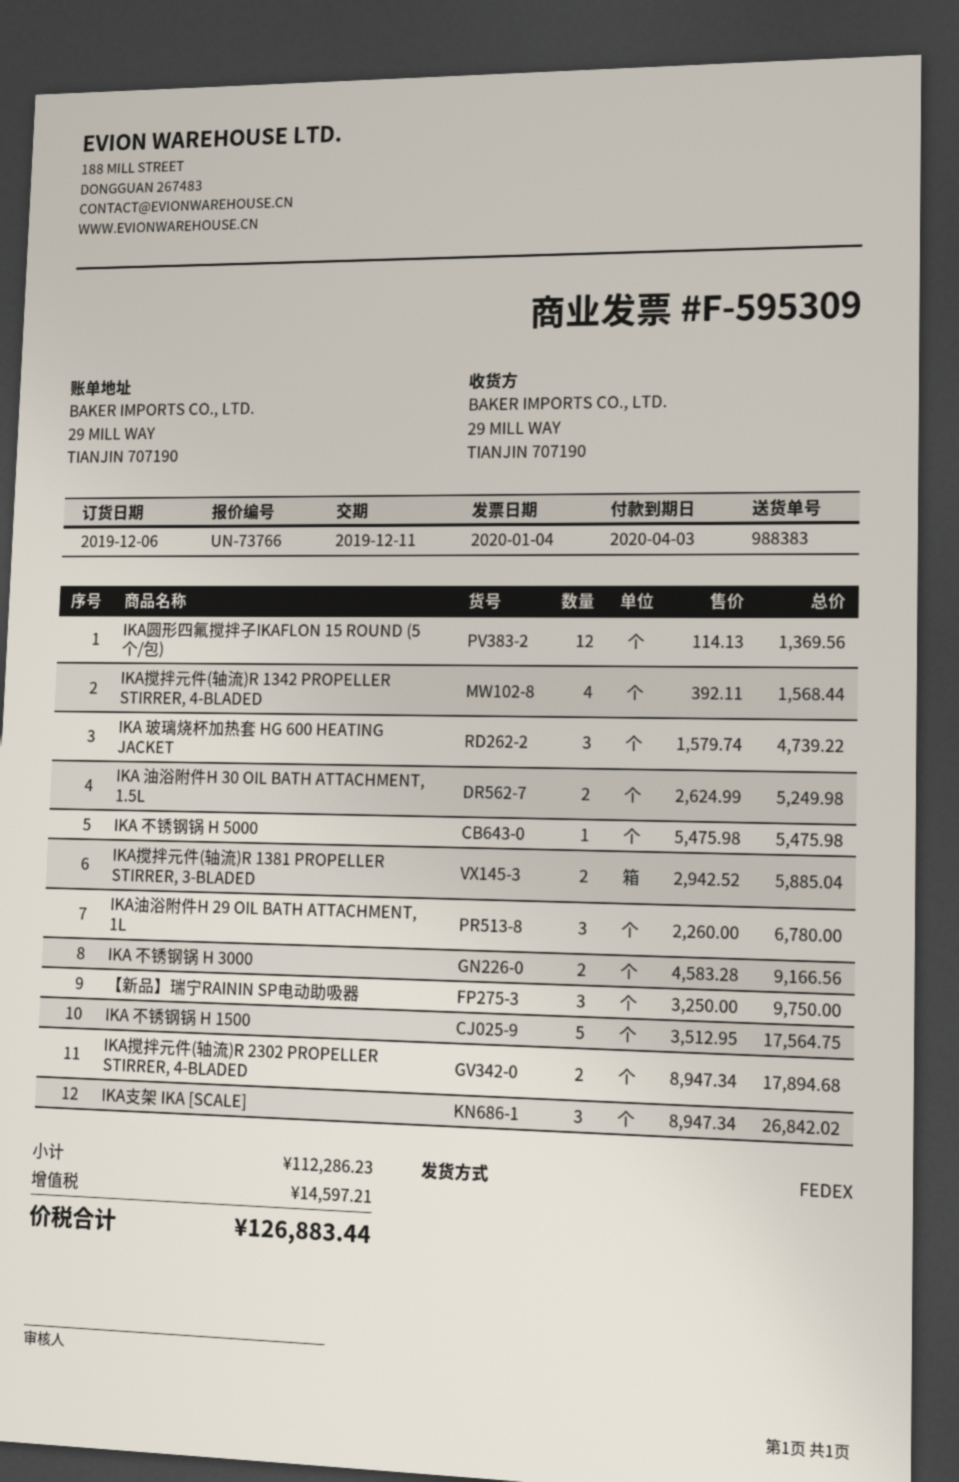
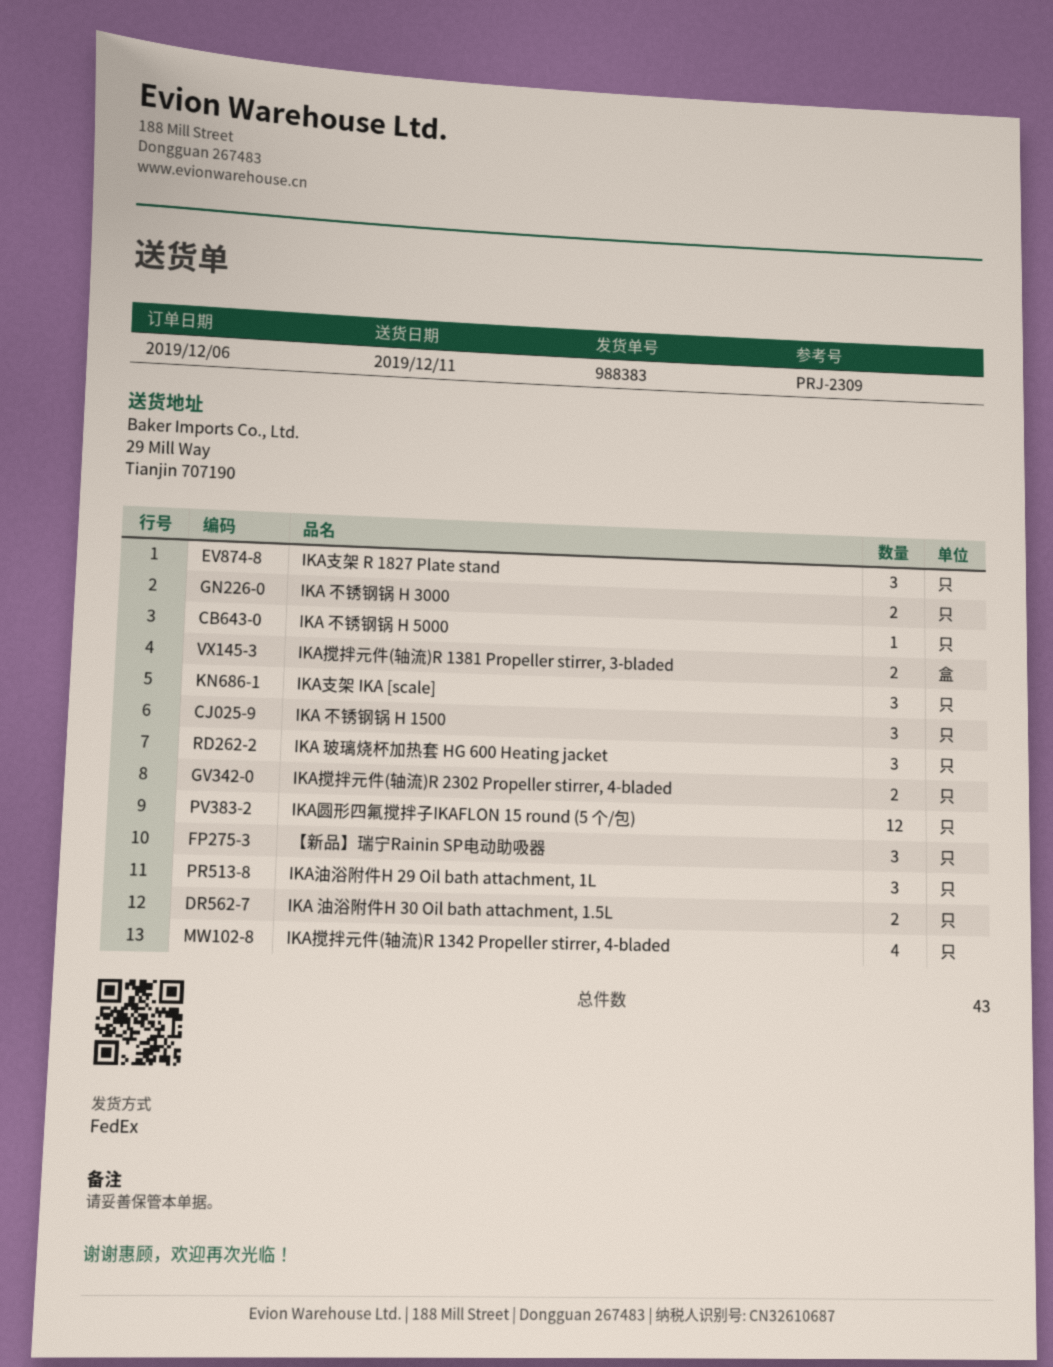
IKA 不锈钢锅 H 1500: 5 -> 3
IKA支架 R 1827 Plate stand: none -> 3

